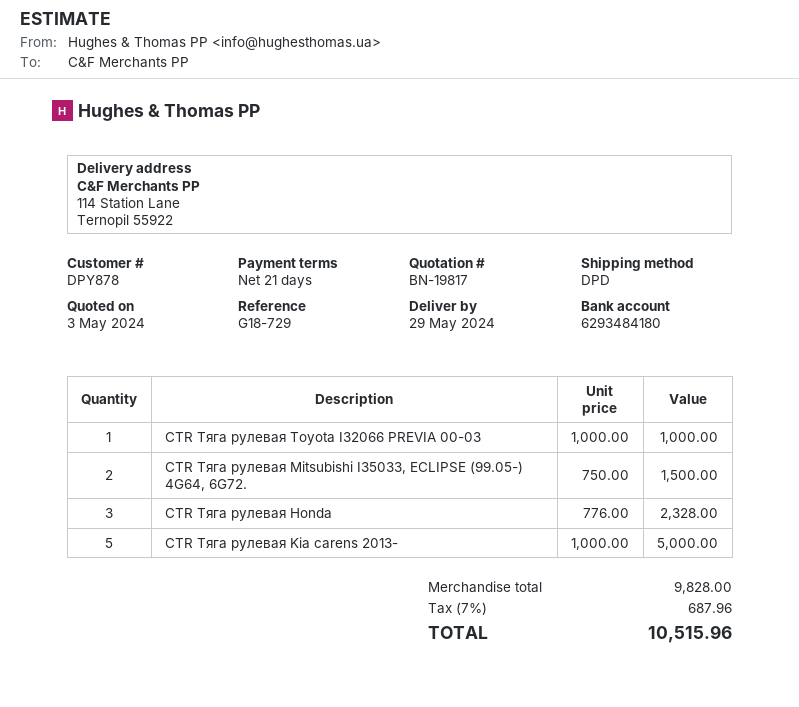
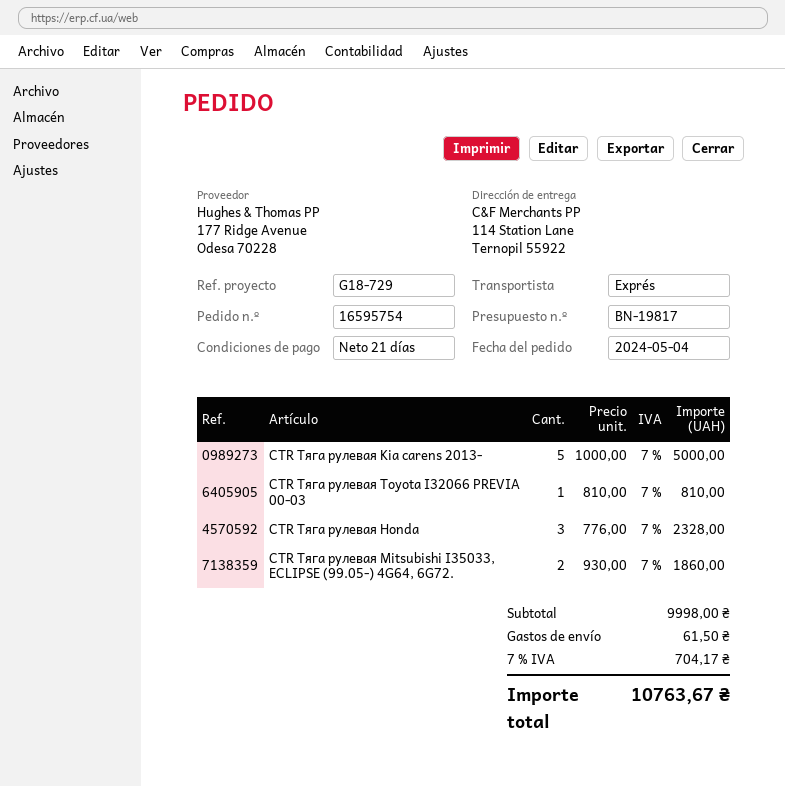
shipping method: DPD -> express
CTR Тяга рулевая Toyota I32066 PREVIA 00-03: 1 x 1000.00 = 1000.00 -> 1 x 810.00 = 810.00
CTR Тяга рулевая Mitsubishi I35033, ECLIPSE (99.05-) 4G64, 6G72.: 2 x 750.00 = 1500.00 -> 2 x 930.00 = 1860.00
subtotal: 9828.00 -> 9998.00
shipping: none -> 61.50
tax: 7% = 687.96 -> 7% = 704.17
total: 10515.96 -> 10763.67

